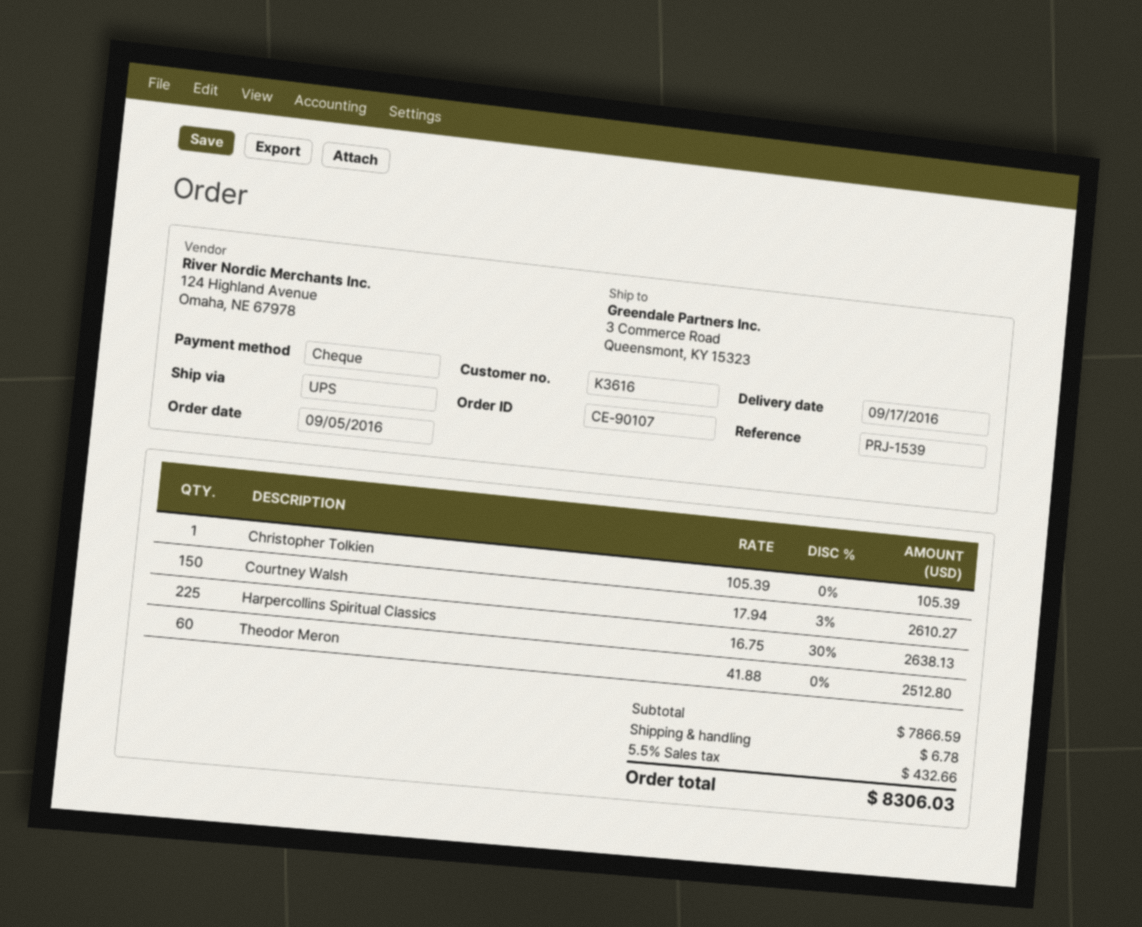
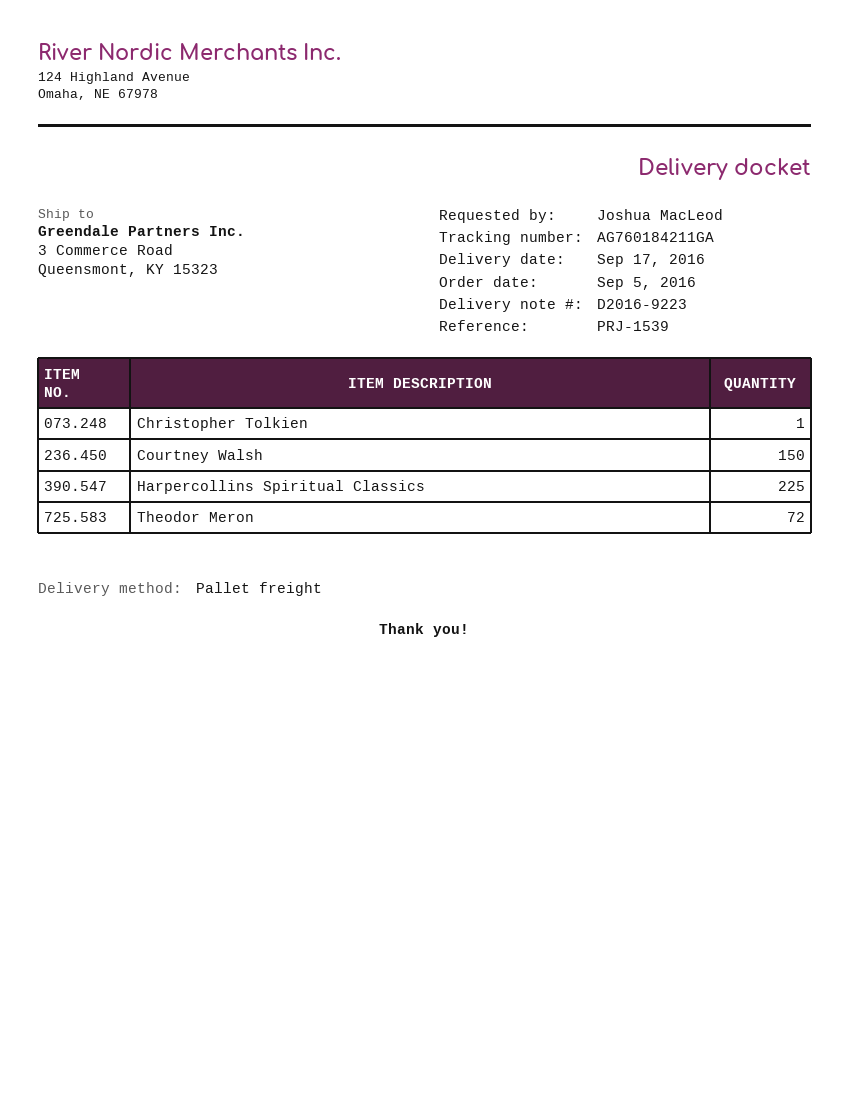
shipping method: UPS -> pallet freight
Theodor Meron: 60 -> 72

